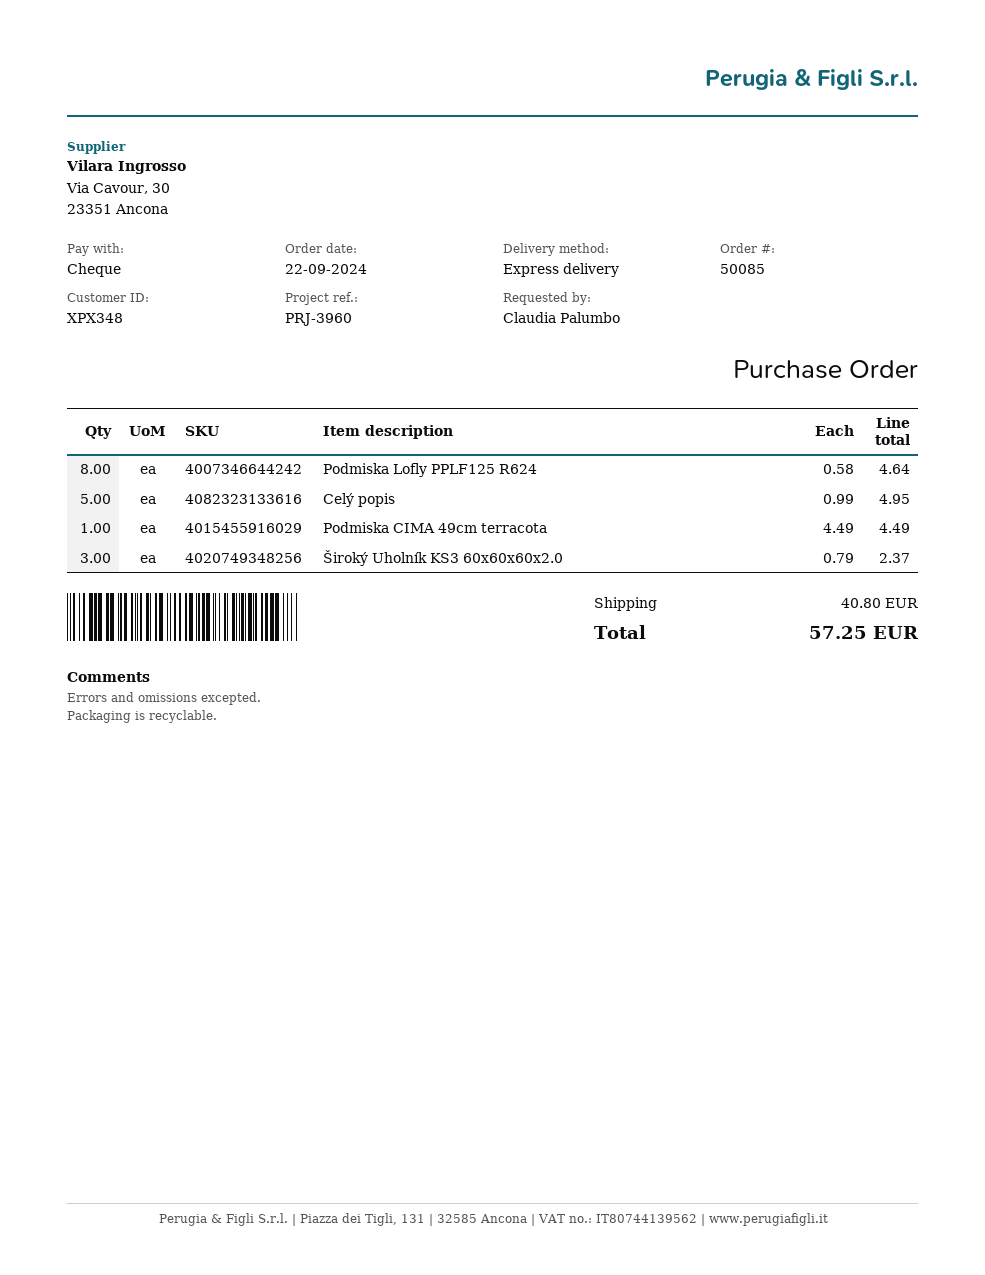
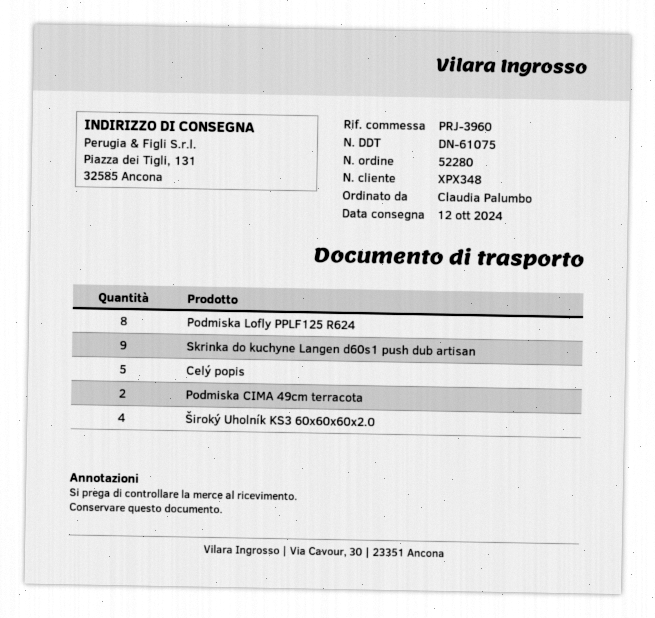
order number: 50085 -> 52280
Podmiska CIMA 49cm terracota: 1 -> 2
Široký Uholník KS3 60x60x60x2.0: 3 -> 4
Skrinka do kuchyne Langen d60s1 push dub artisan: none -> 9

